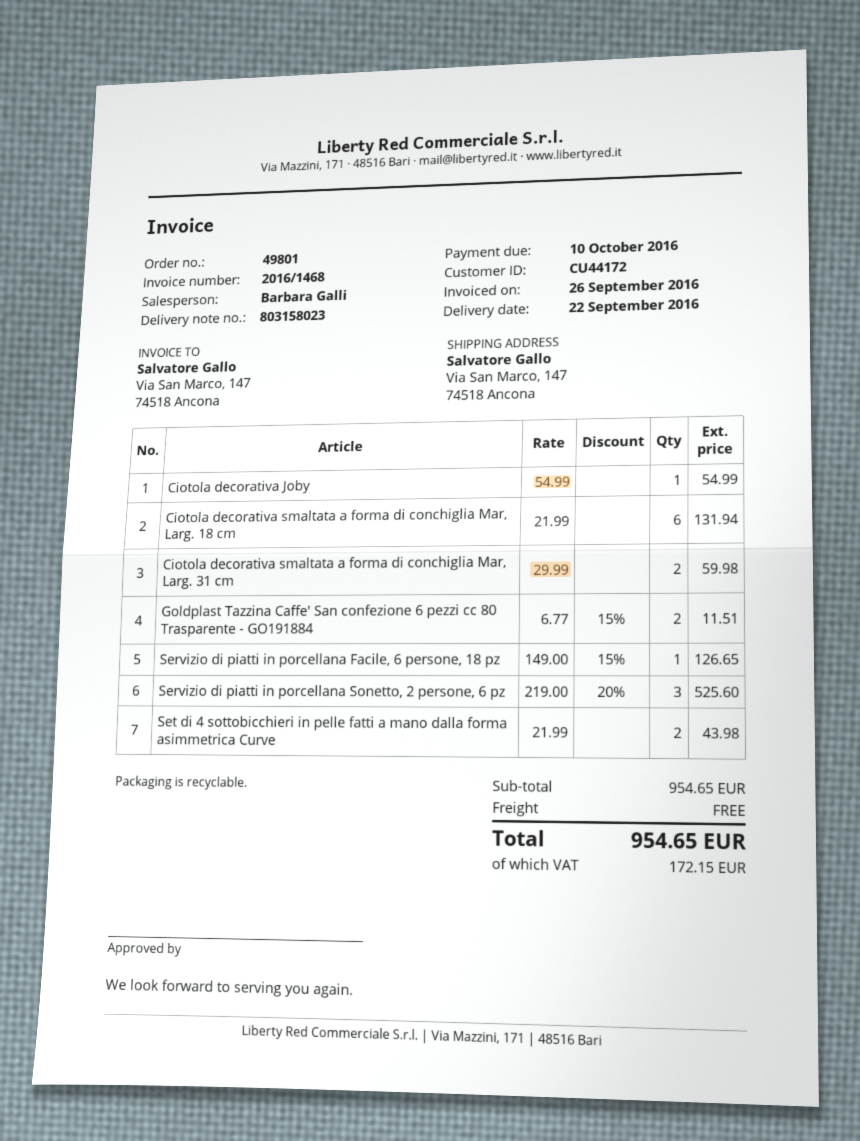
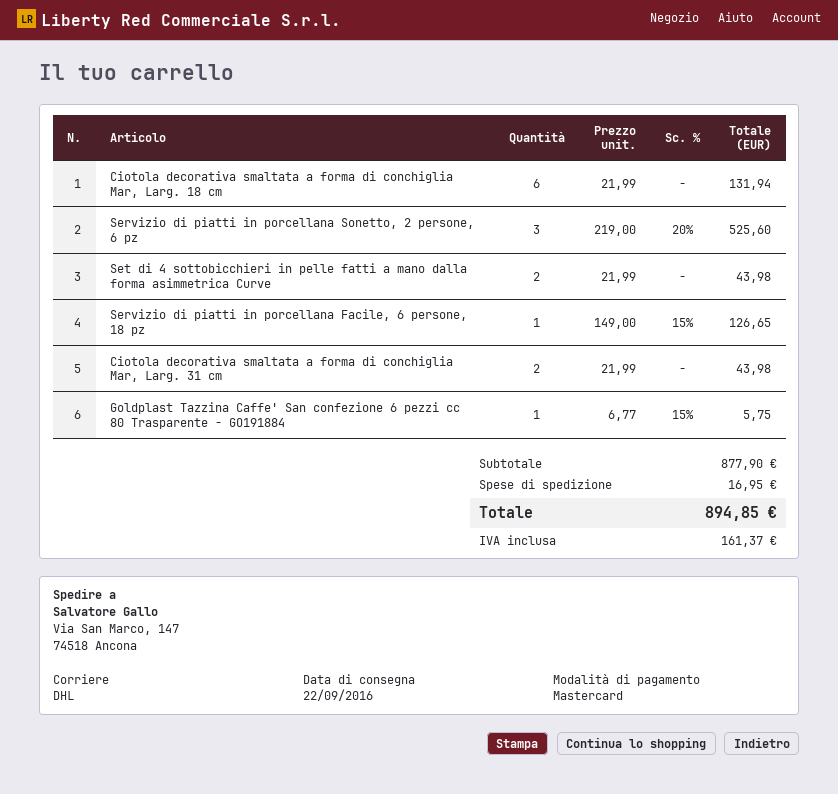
Ciotola decorativa Joby: 1 x 54.99 = 54.99 -> none
Ciotola decorativa smaltata a forma di conchiglia Mar, Larg. 31 cm: 2 x 29.99 = 59.98 -> 2 x 21.99 = 43.98
Goldplast Tazzina Caffe' San confezione 6 pezzi cc 80 Trasparente - GO191884: 2 x 6.77 - 15% = 11.51 -> 1 x 6.77 - 15% = 5.75
subtotal: 954.65 -> 877.90
shipping: 0.00 -> 16.95
tax: 172.15 -> 161.37
total: 954.65 -> 894.85

